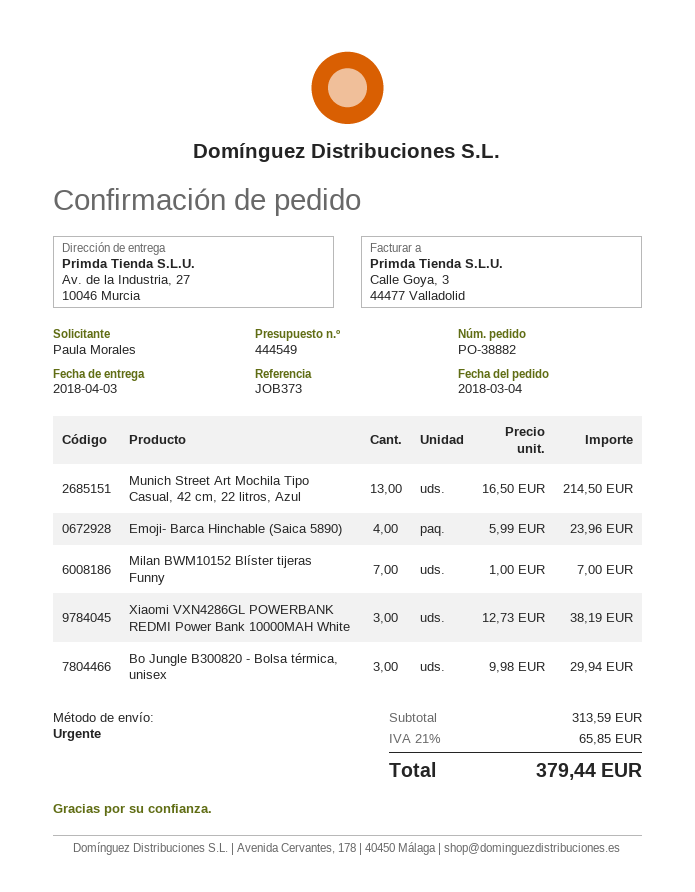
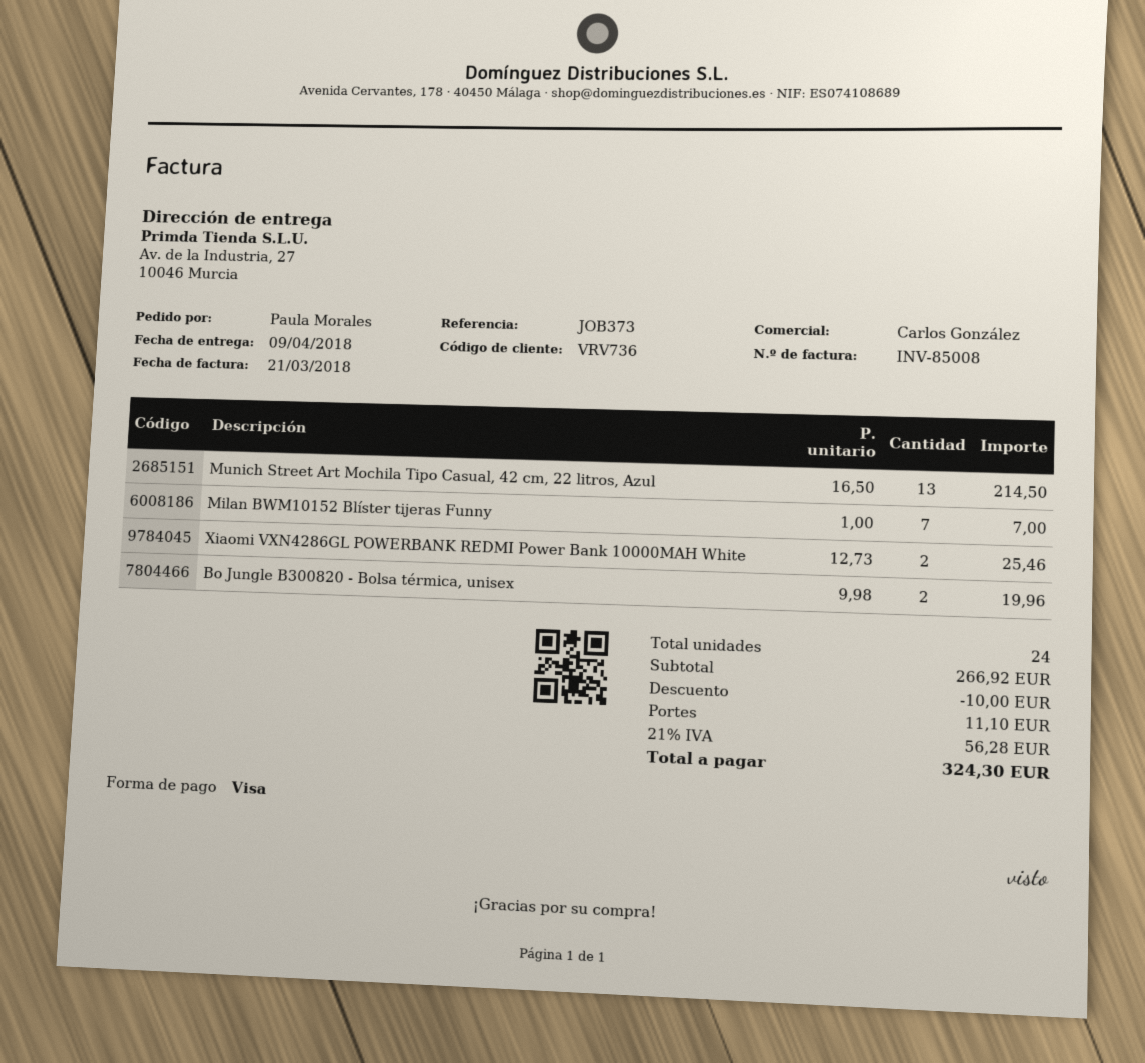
delivery date: 2018-04-03 -> 2018-04-09
Emoji- Barca Hinchable (Saica 5890): 4 x 5.99 = 23.96 -> none
Xiaomi VXN4286GL POWERBANK REDMI Power Bank 10000MAH White: 3 x 12.73 = 38.19 -> 2 x 12.73 = 25.46
Bo Jungle B300820 - Bolsa térmica, unisex: 3 x 9.98 = 29.94 -> 2 x 9.98 = 19.96
subtotal: 313.59 -> 266.92
discount: none -> 10.00
shipping: none -> 11.10
tax: 21% = 65.85 -> 21% = 56.28
total: 379.44 -> 324.30

